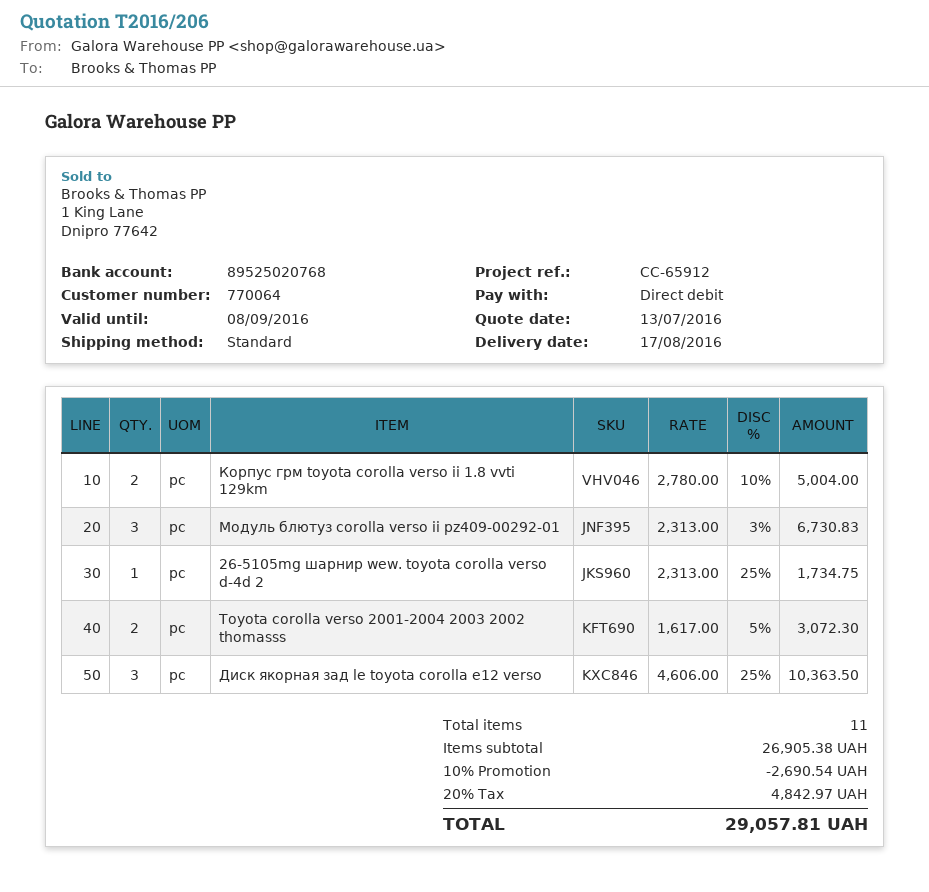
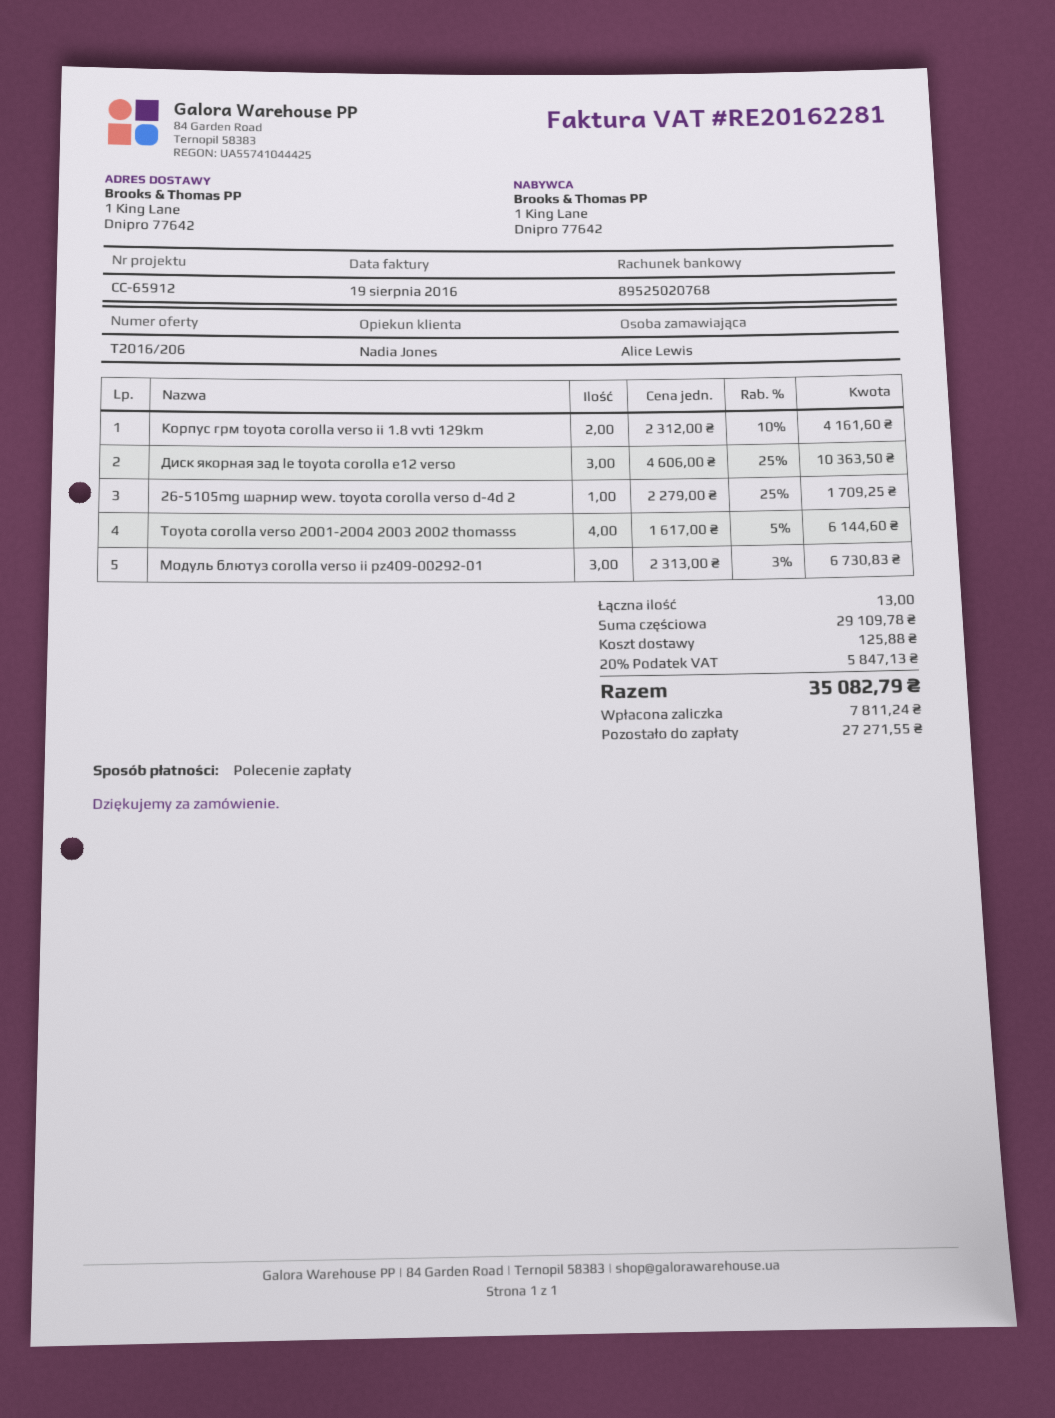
Корпус грм toyota corolla verso ii 1.8 vvti 129km: 2 x 2780.00 - 10% = 5004.00 -> 2 x 2312.00 - 10% = 4161.60
26-5105mg шарнир wew. toyota corolla verso d-4d 2: 1 x 2313.00 - 25% = 1734.75 -> 1 x 2279.00 - 25% = 1709.25
Toyota corolla verso 2001-2004 2003 2002 thomasss: 2 x 1617.00 - 5% = 3072.30 -> 4 x 1617.00 - 5% = 6144.60
total quantity: 11 -> 13
subtotal: 26905.38 -> 29109.78
discount: 10% = 2690.54 -> none
shipping: none -> 125.88
tax: 20% = 4842.97 -> 20% = 5847.13
total: 29057.81 -> 35082.79

